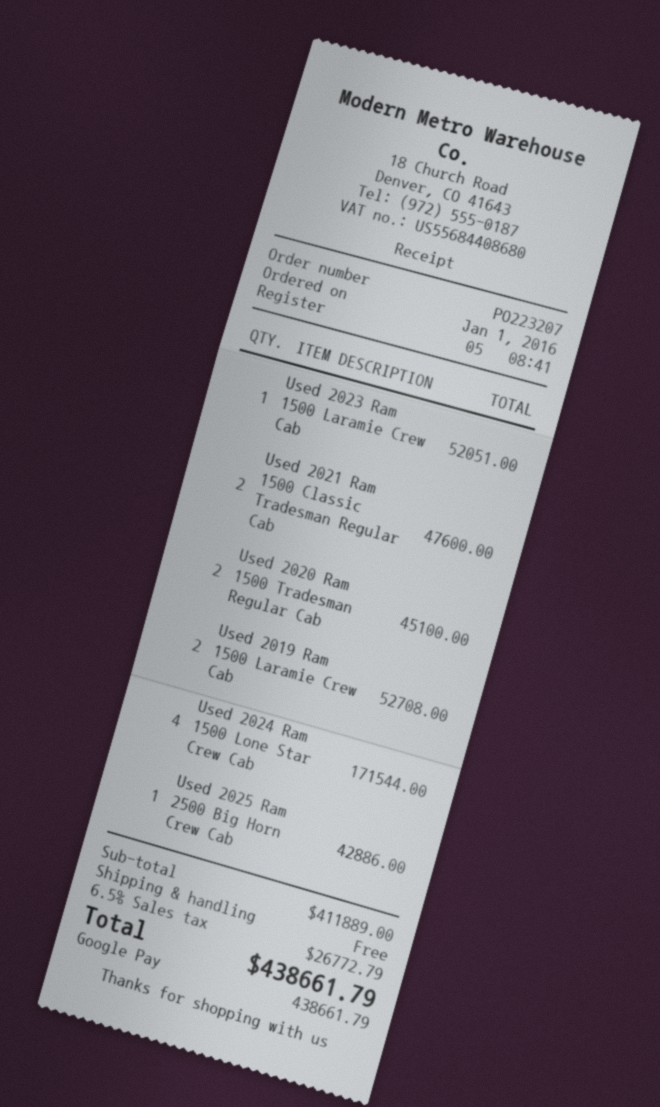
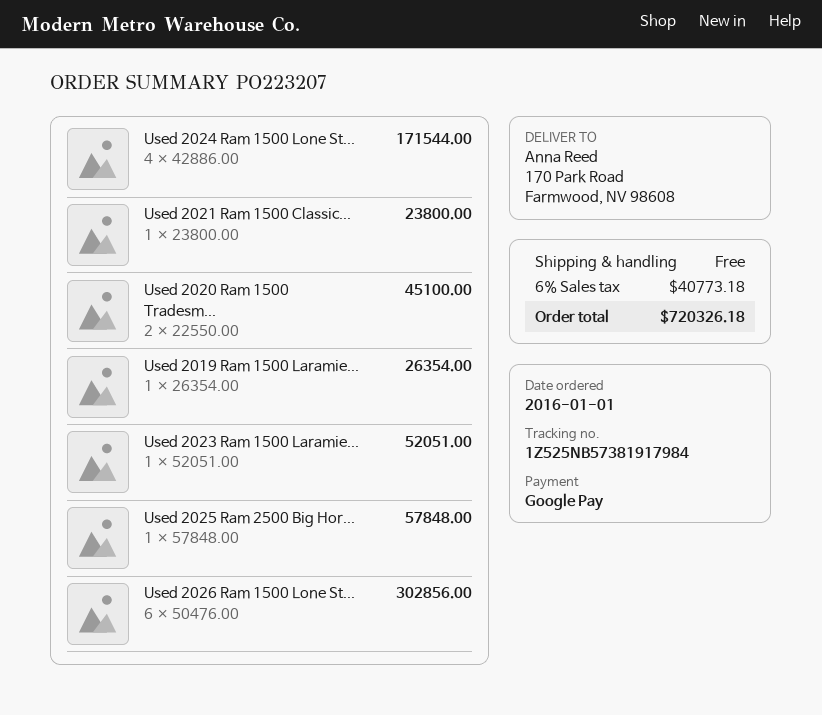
Used 2021 Ram 1500 Classic Tradesman Regular Cab: 2 for 47600.00 -> 1 for 23800.00
Used 2019 Ram 1500 Laramie Crew Cab: 2 for 52708.00 -> 1 for 26354.00
Used 2025 Ram 2500 Big Horn Crew Cab: 1 for 42886.00 -> 1 for 57848.00
Used 2026 Ram 1500 Lone St...: none -> 6 for 302856.00
tax: 6.5% = 26772.79 -> 6% = 40773.18
total: 438661.79 -> 720326.18

